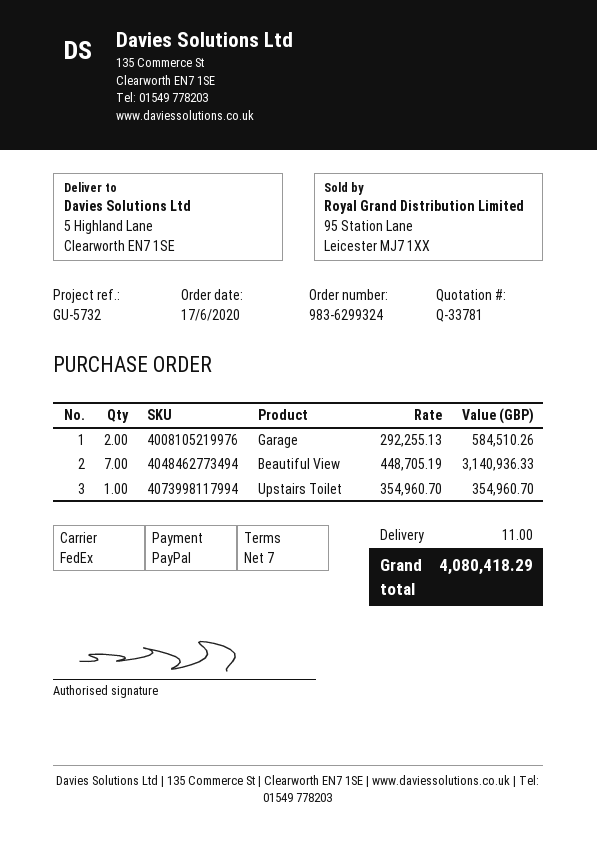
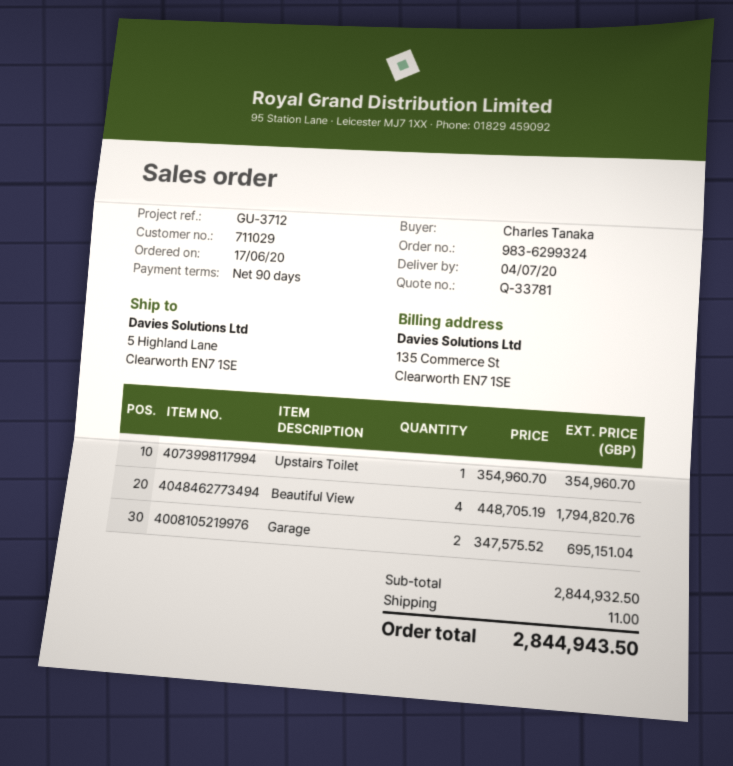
payment terms: 7 days -> 90 days
reference: GU-5732 -> GU-3712
Garage: 2 x 292255.13 = 584510.26 -> 2 x 347575.52 = 695151.04
Beautiful View: 7 x 448705.19 = 3140936.33 -> 4 x 448705.19 = 1794820.76
total: 4080418.29 -> 2844943.50

